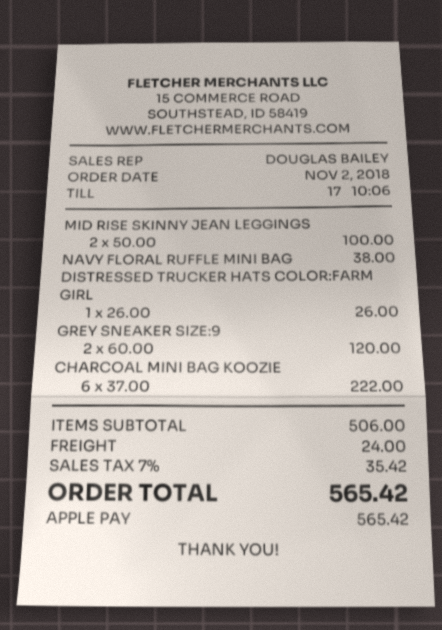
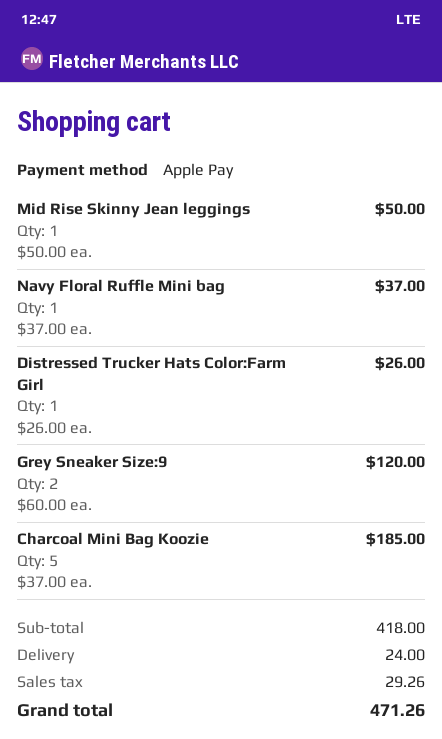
MID RISE SKINNY JEAN LEGGINGS: 2 x 50.00 = 100.00 -> 1 x 50.00 = 50.00
NAVY FLORAL RUFFLE MINI BAG: 1 x 38.00 = 38.00 -> 1 x 37.00 = 37.00
CHARCOAL MINI BAG KOOZIE: 6 x 37.00 = 222.00 -> 5 x 37.00 = 185.00
subtotal: 506.00 -> 418.00
tax: 35.42 -> 29.26
total: 565.42 -> 471.26

